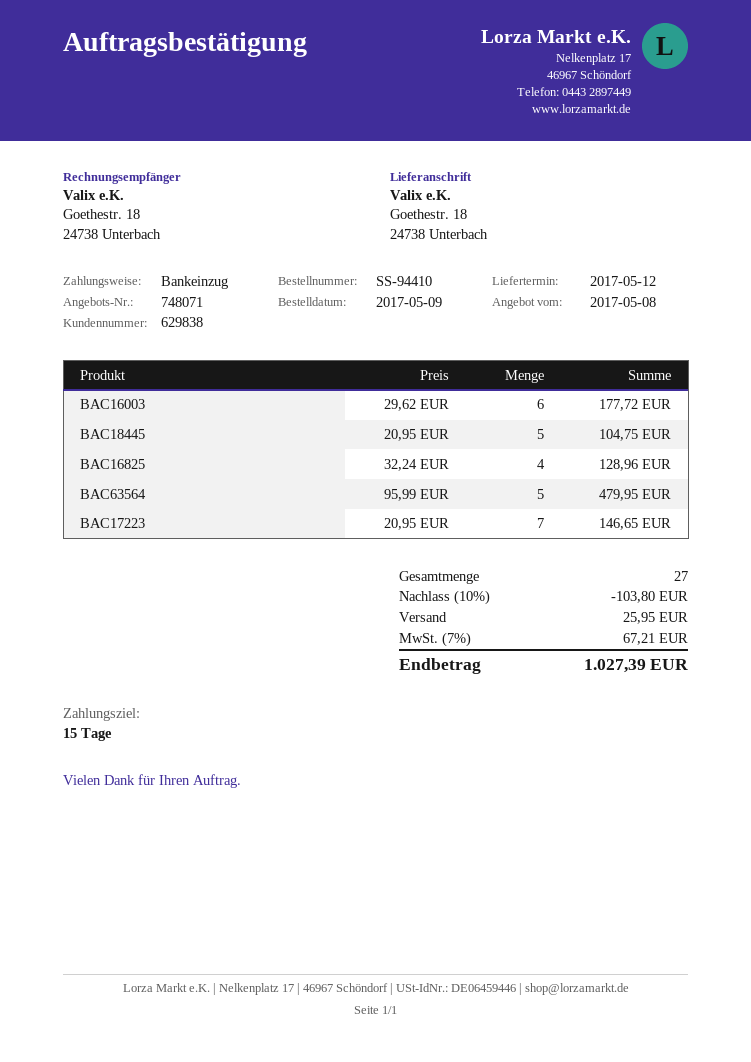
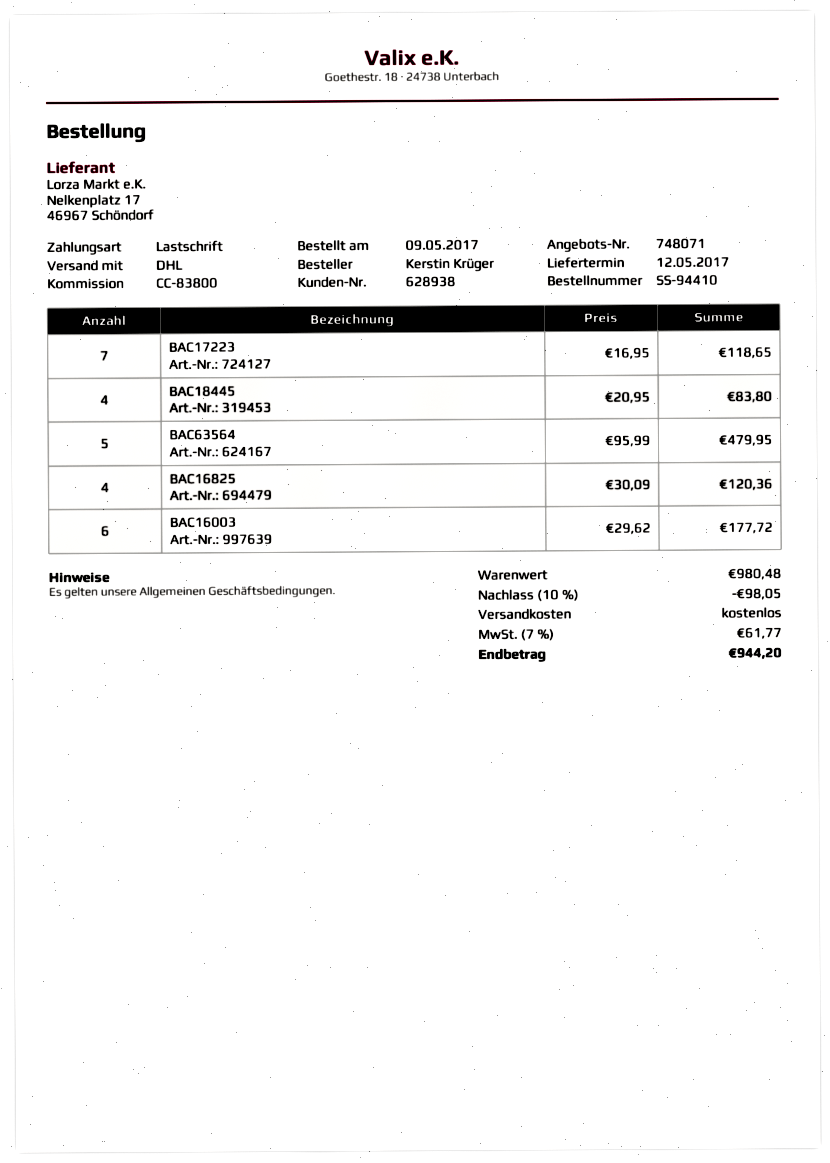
customer number: 629838 -> 628938
BAC18445: 5 x 20.95 = 104.75 -> 4 x 20.95 = 83.80
BAC16825: 4 x 32.24 = 128.96 -> 4 x 30.09 = 120.36
BAC17223: 7 x 20.95 = 146.65 -> 7 x 16.95 = 118.65
discount: 10% = 103.80 -> 10% = 98.05
shipping: 25.95 -> 0.00
tax: 7% = 67.21 -> 7% = 61.77
total: 1027.39 -> 944.20

